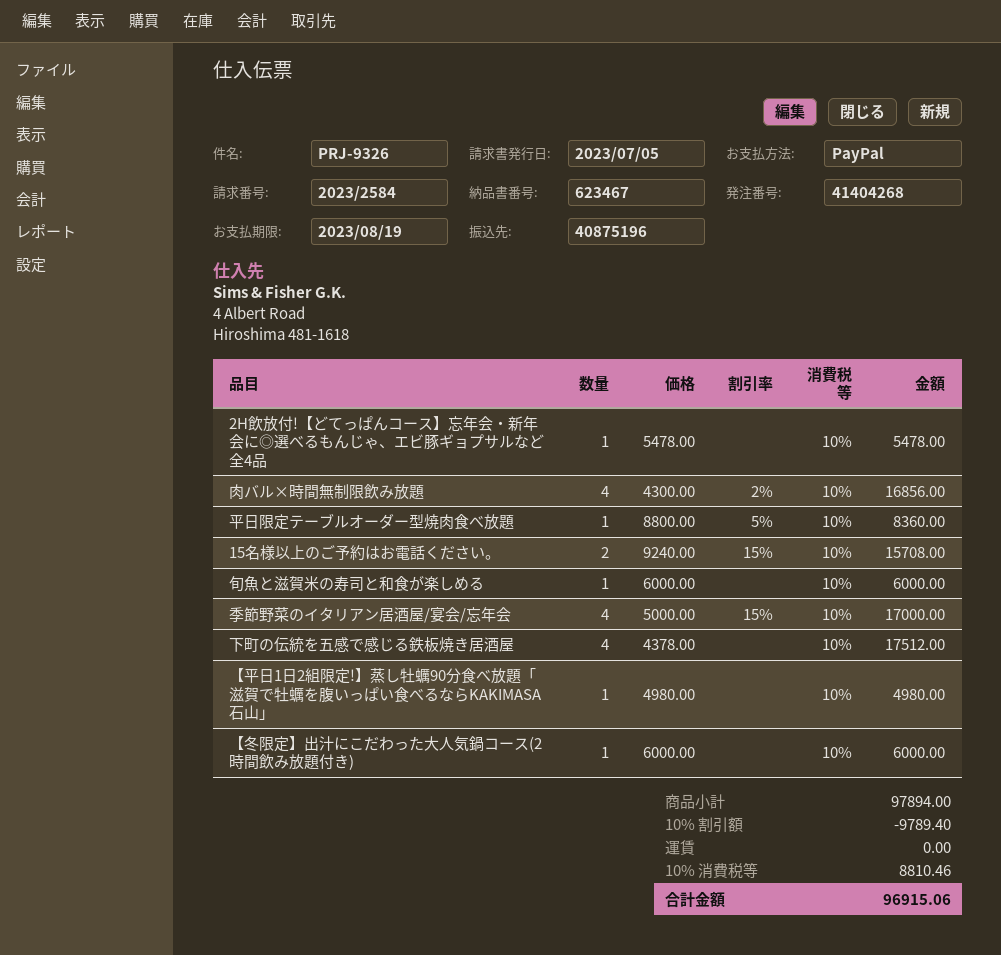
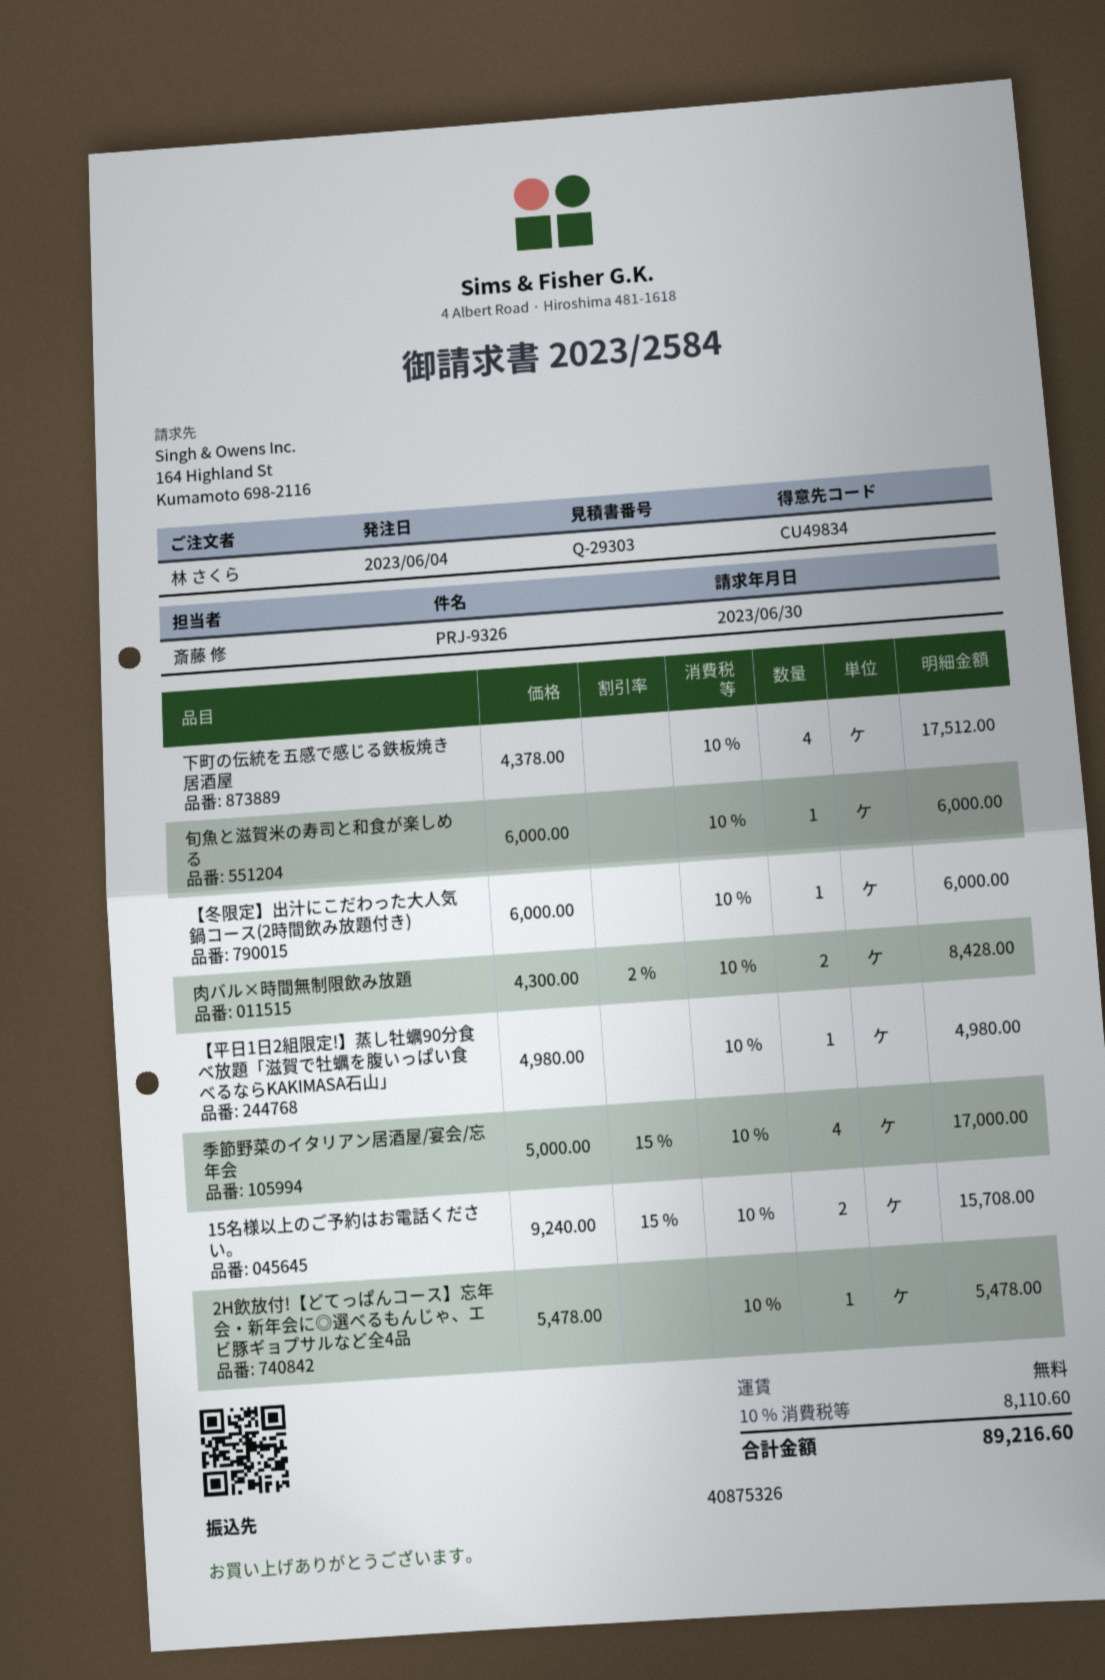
invoice date: 2023-07-05 -> 2023-06-30
bank account: 40875196 -> 40875326
肉バル×時間無制限飲み放題: 4 x 4300.00 - 2% = 16856.00 -> 2 x 4300.00 - 2% = 8428.00
平日限定テーブルオーダー型焼肉食べ放題: 1 x 8800.00 - 5% = 8360.00 -> none
discount: 10% = 9789.40 -> none
tax: 10% = 8810.46 -> 10% = 8110.60
total: 96915.06 -> 89216.60

